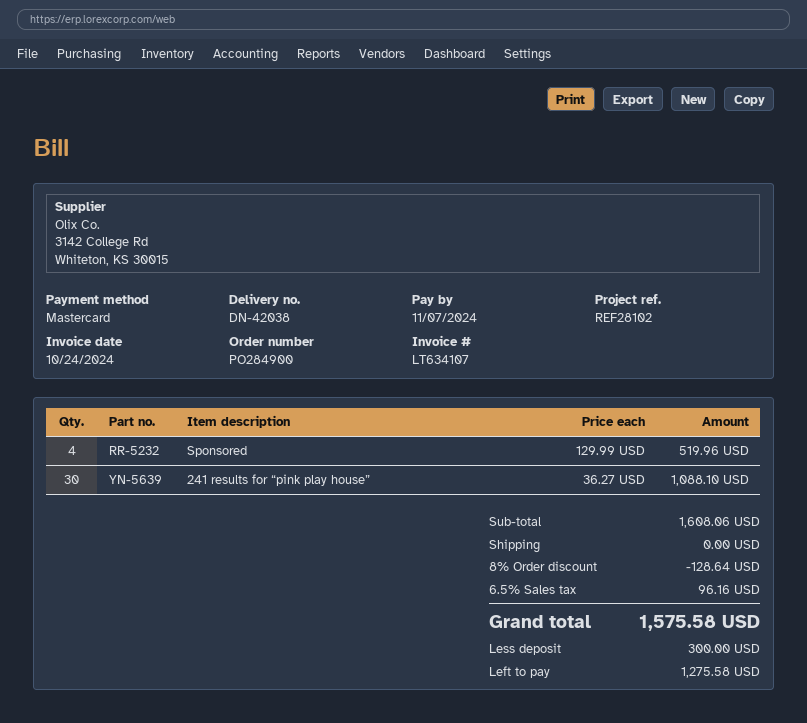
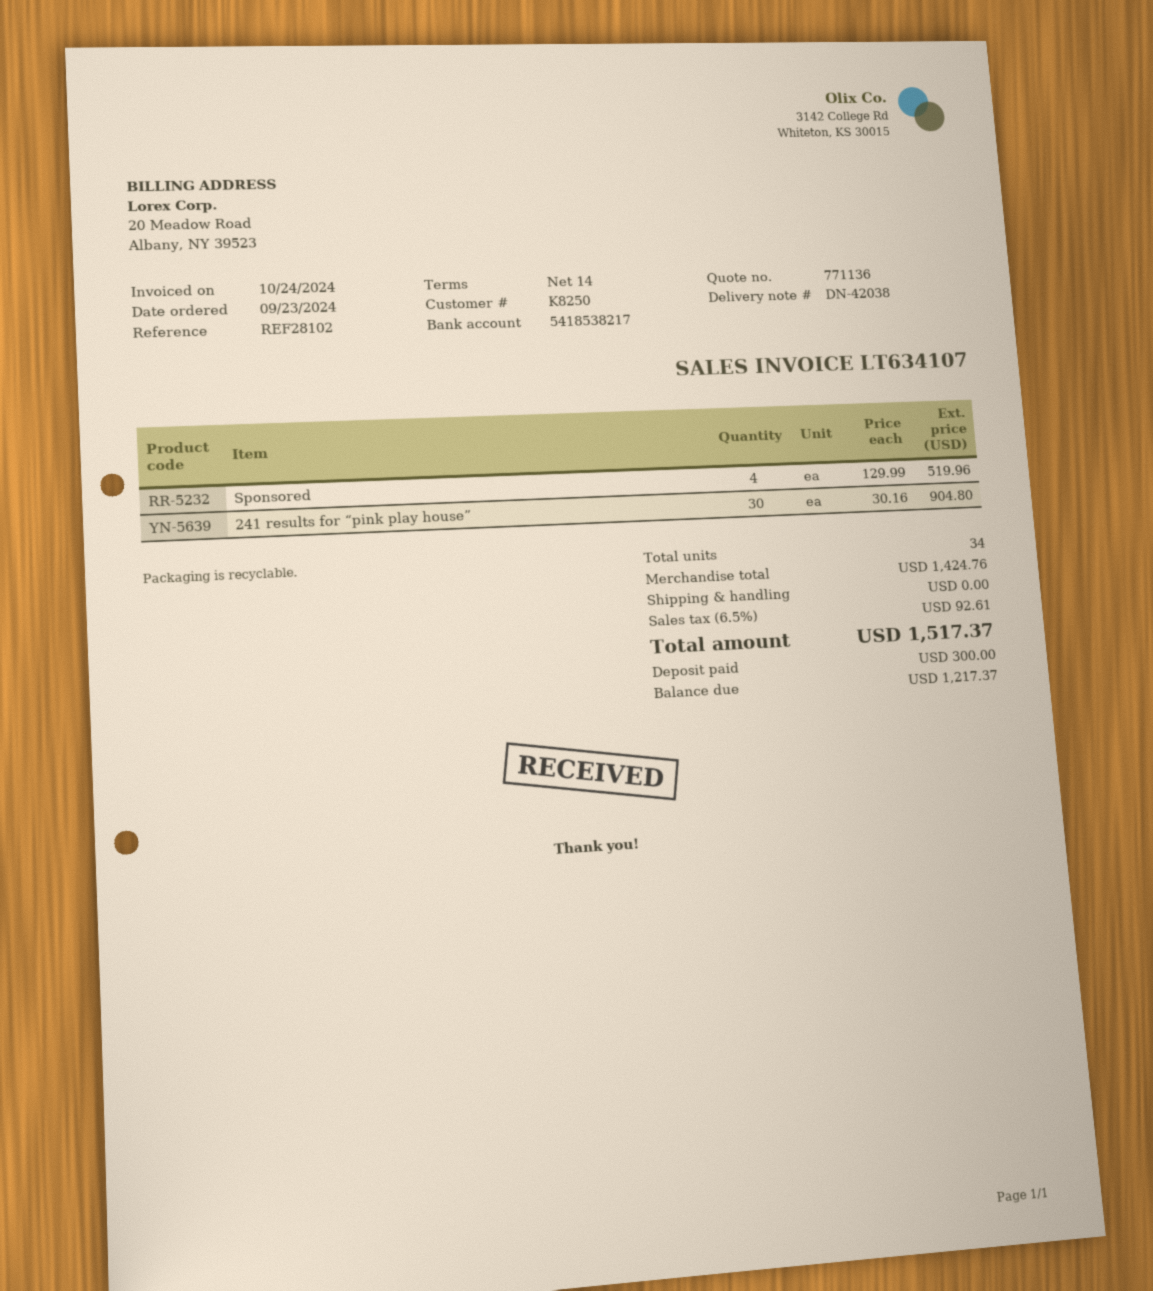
241 results for “pink play house”: 30 x 36.27 = 1088.10 -> 30 x 30.16 = 904.80
subtotal: 1608.06 -> 1424.76
discount: 8% = 128.64 -> none
tax: 6.5% = 96.16 -> 6.5% = 92.61
total: 1575.58 -> 1517.37
balance: 1275.58 -> 1217.37

